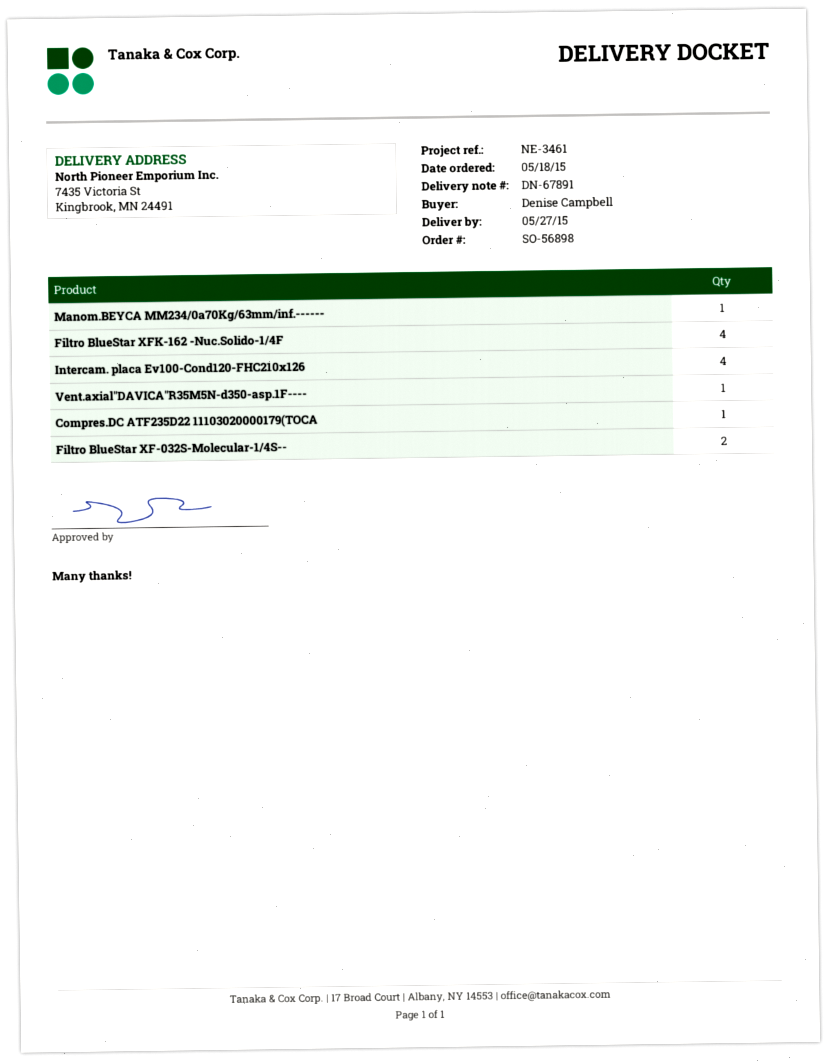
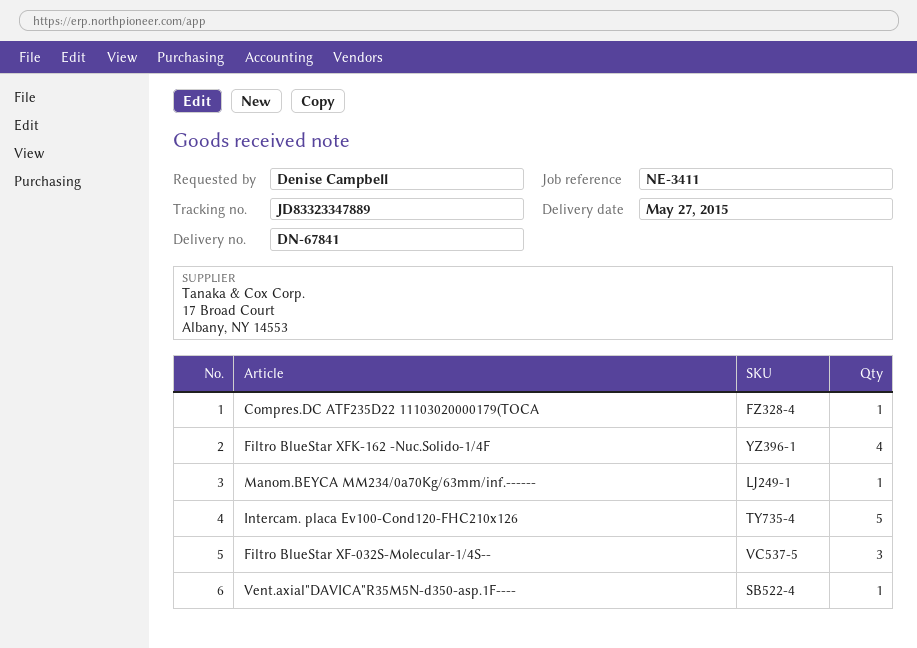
delivery note number: DN-67891 -> DN-67841
reference: NE-3461 -> NE-3411
Intercam. placa Ev100-Cond120-FHC210x126: 4 -> 5
Filtro BlueStar XF-032S-Molecular-1/4S--: 2 -> 3

